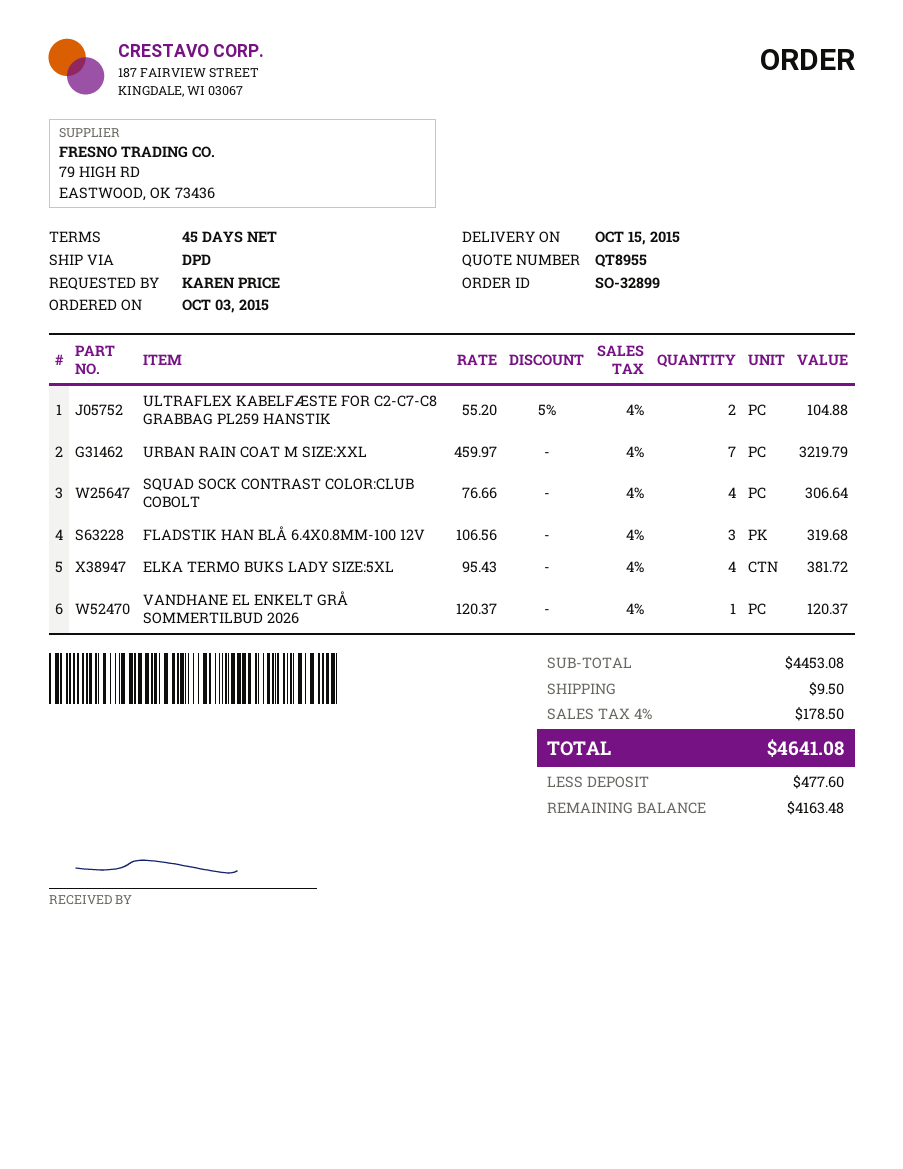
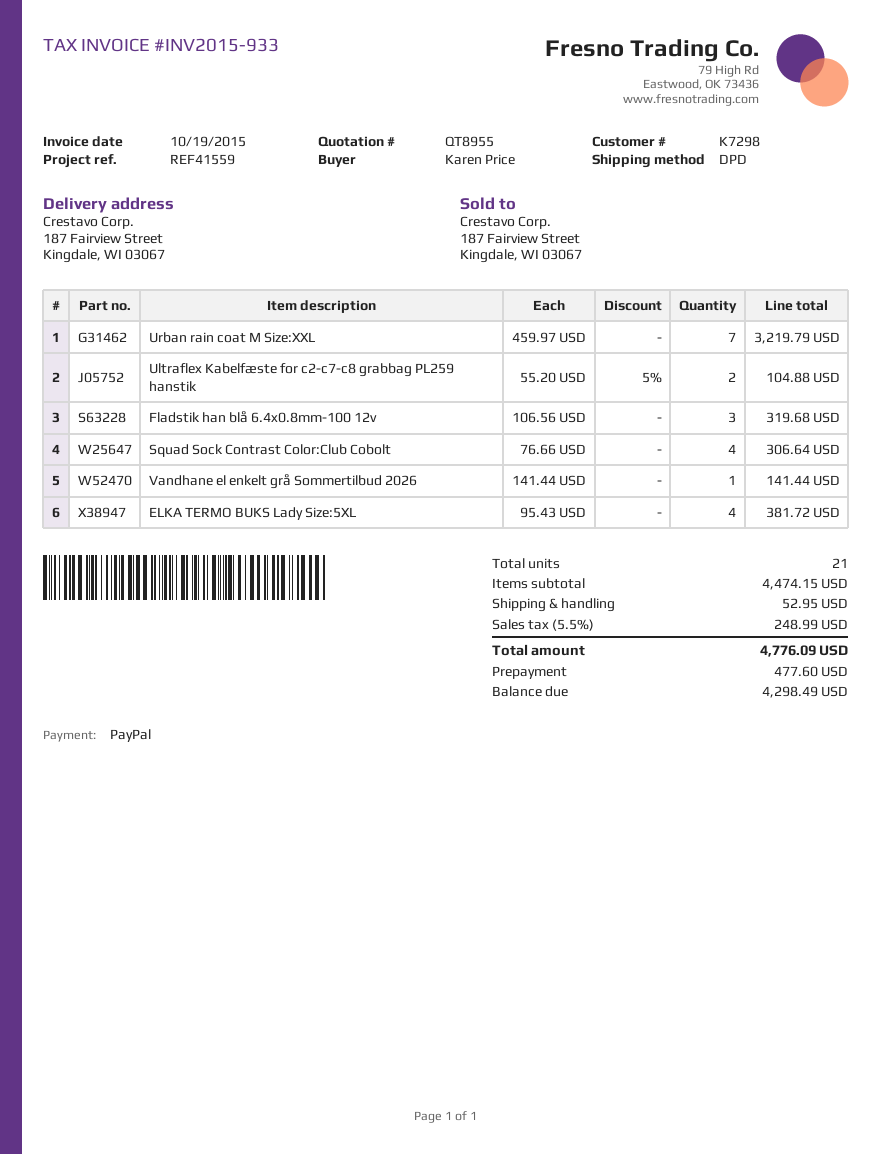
VANDHANE EL ENKELT GRÅ SOMMERTILBUD 2026: 1 x 120.37 = 120.37 -> 1 x 141.44 = 141.44
subtotal: 4453.08 -> 4474.15
shipping: 9.50 -> 52.95
tax: 4% = 178.50 -> 5.5% = 248.99
total: 4641.08 -> 4776.09
balance: 4163.48 -> 4298.49

